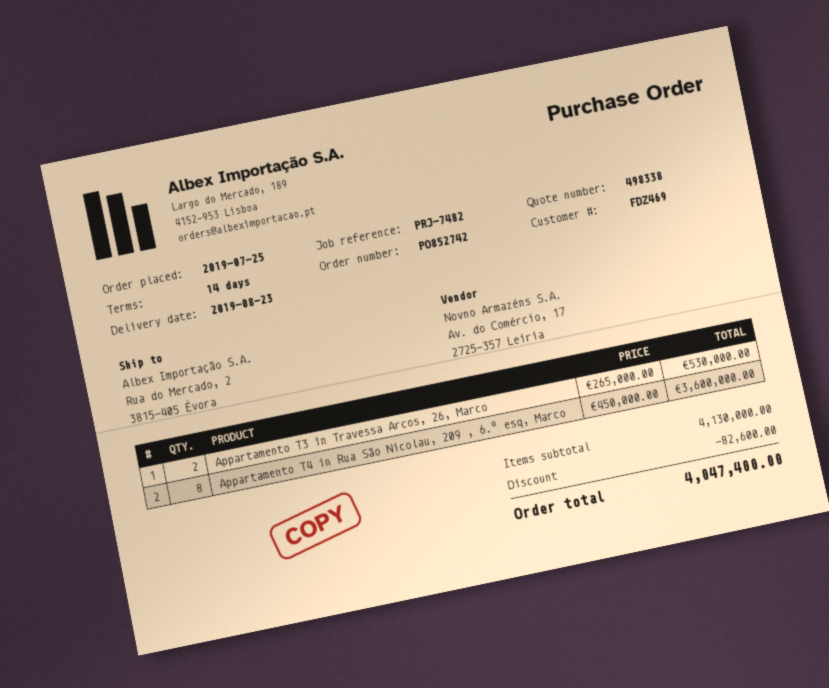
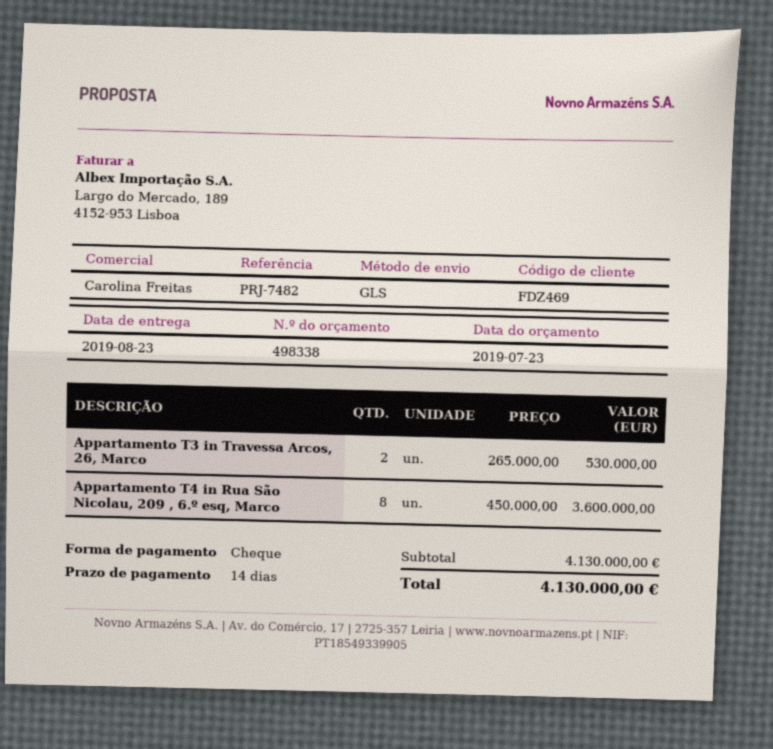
discount: 82600.00 -> none
total: 4047400.00 -> 4130000.00

